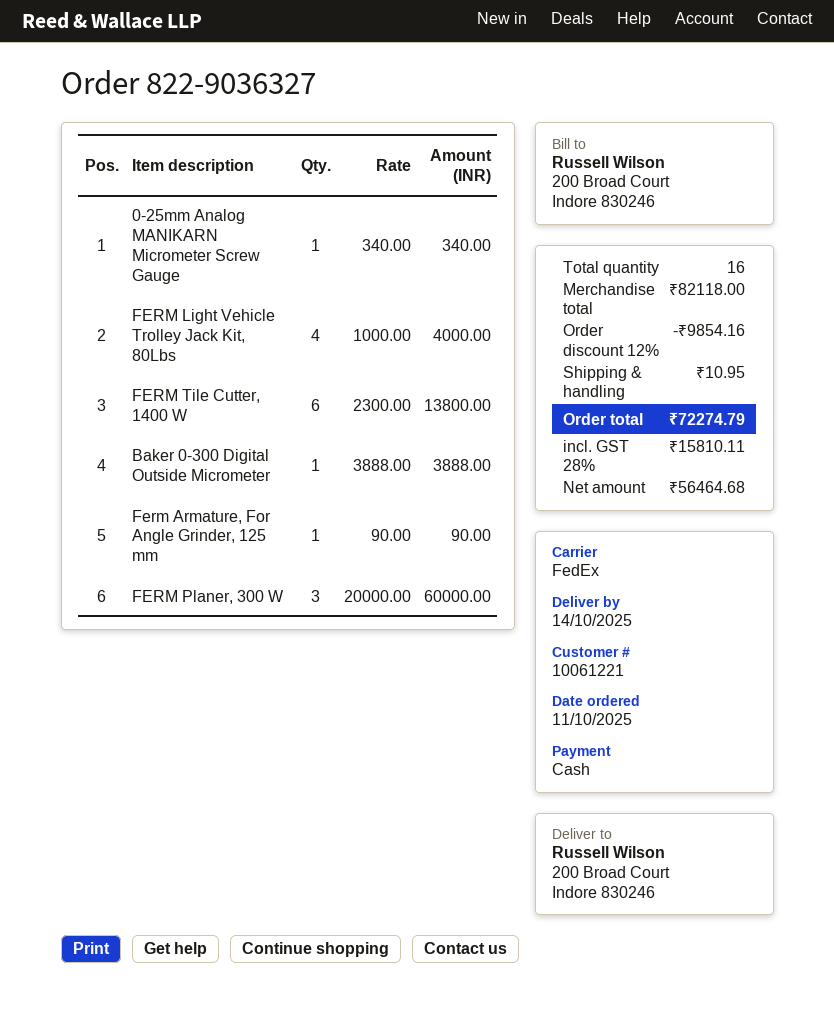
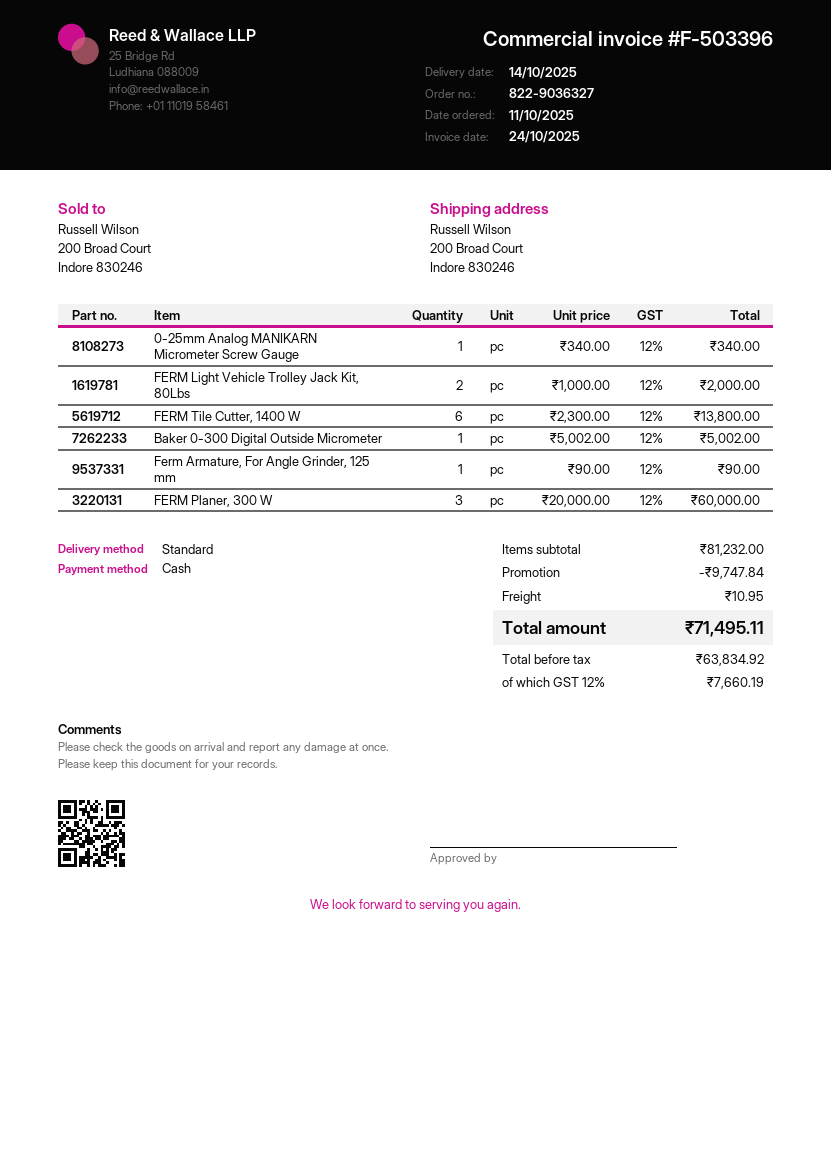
shipping method: FedEx -> standard
FERM Light Vehicle Trolley Jack Kit, 80Lbs: 4 x 1000.00 = 4000.00 -> 2 x 1000.00 = 2000.00
Baker 0-300 Digital Outside Micrometer: 1 x 3888.00 = 3888.00 -> 1 x 5002.00 = 5002.00
subtotal: 82118.00 -> 81232.00
discount: 9854.16 -> 9747.84
net: 56464.68 -> 63834.92
tax: 28% = 15810.11 -> 12% = 7660.19
total: 72274.79 -> 71495.11

